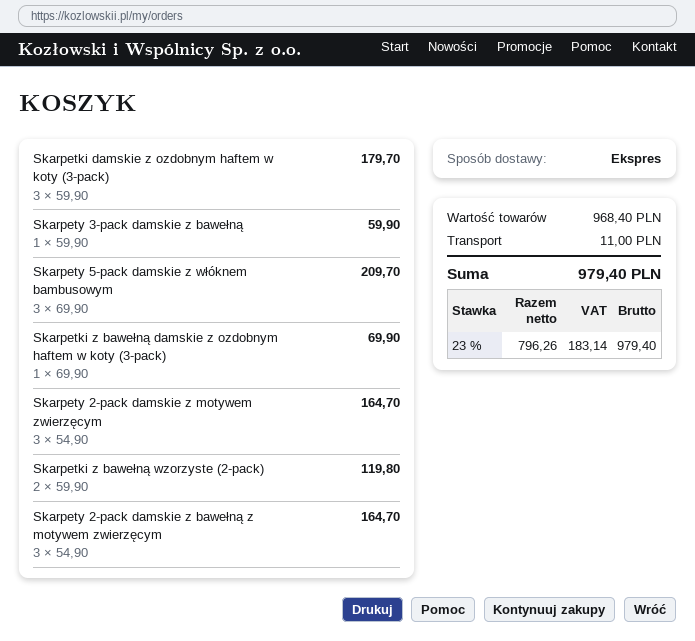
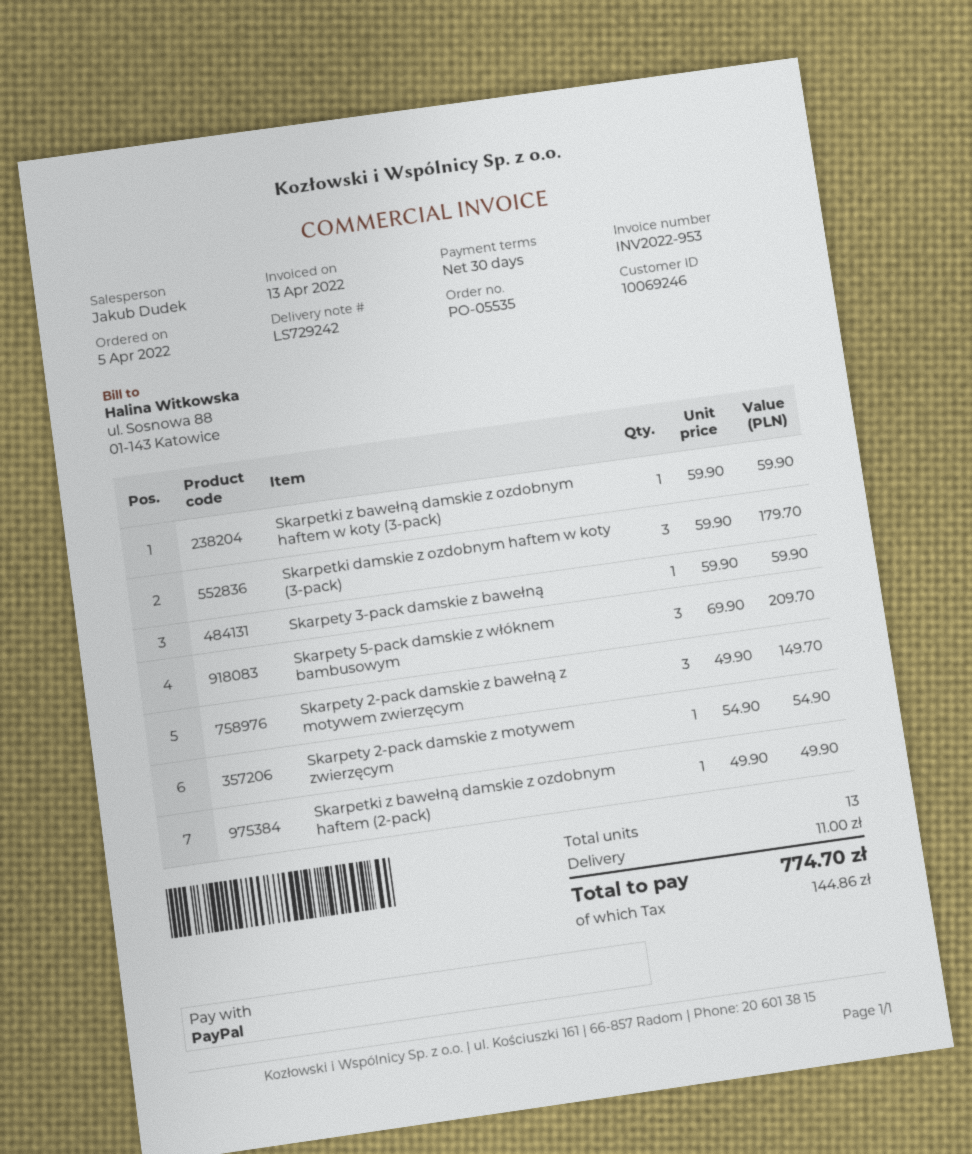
Skarpetki z bawełną damskie z ozdobnym haftem w koty (3-pack): 1 x 69.90 = 69.90 -> 1 x 59.90 = 59.90
Skarpety 2-pack damskie z motywem zwierzęcym: 3 x 54.90 = 164.70 -> 1 x 54.90 = 54.90
Skarpetki z bawełną wzorzyste (2-pack): 2 x 59.90 = 119.80 -> none
Skarpety 2-pack damskie z bawełną z motywem zwierzęcym: 3 x 54.90 = 164.70 -> 3 x 49.90 = 149.70
Skarpetki z bawełną damskie z ozdobnym haftem (2-pack): none -> 1 x 49.90 = 49.90
tax: 183.14 -> 144.86
total: 979.40 -> 774.70

